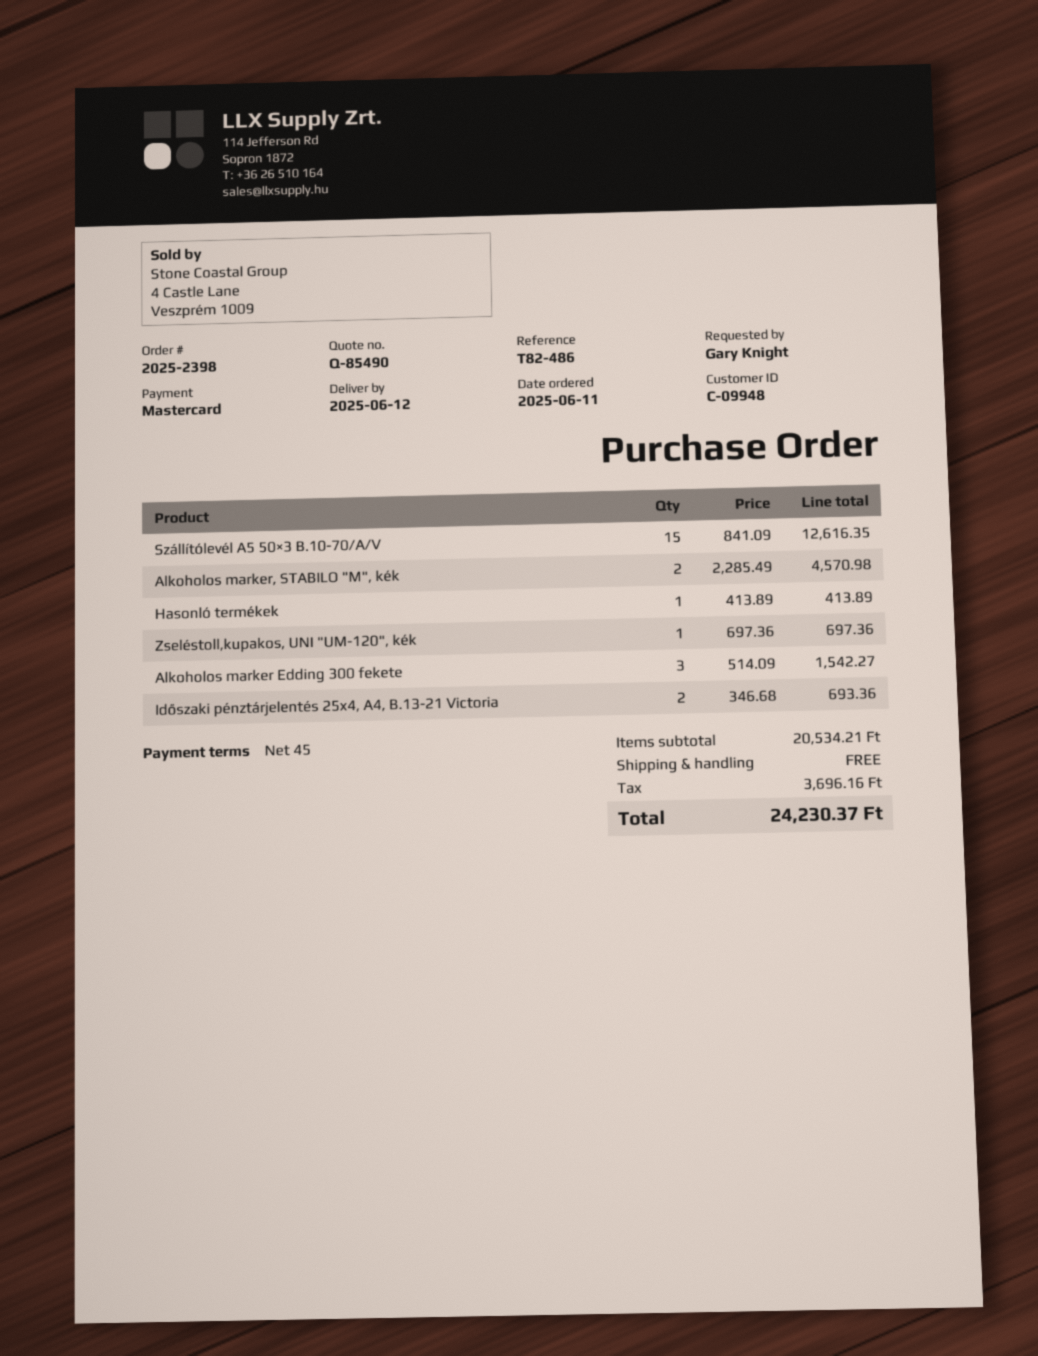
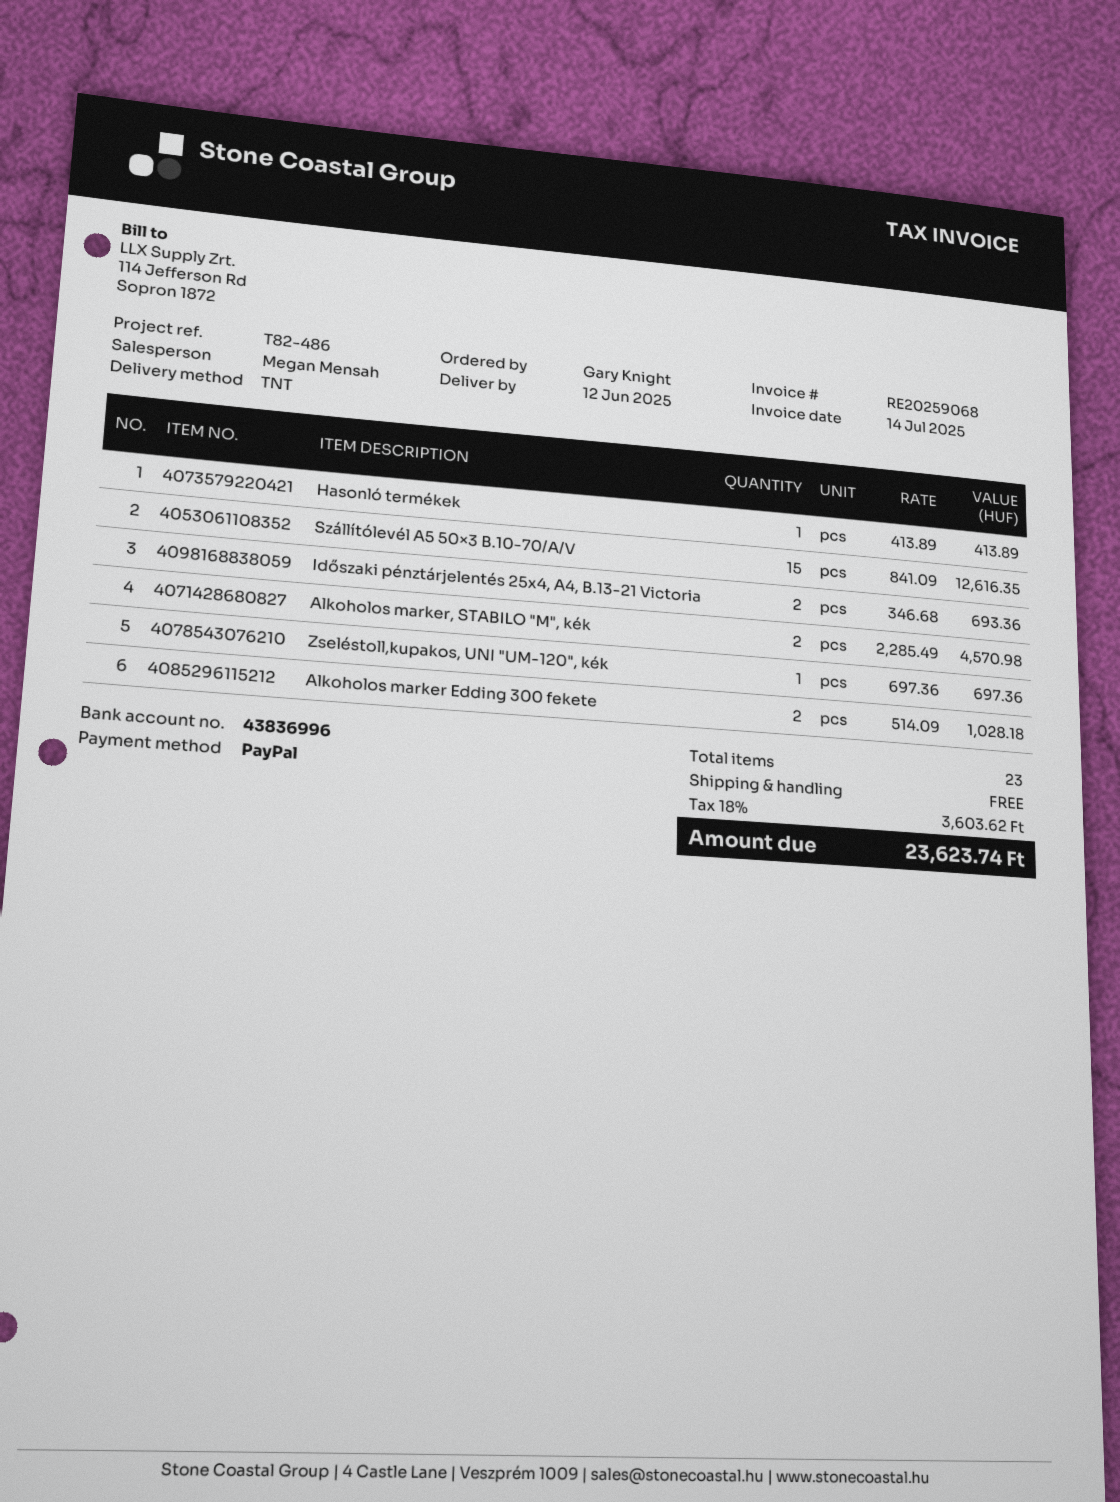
payment method: Mastercard -> PayPal
Alkoholos marker Edding 300 fekete: 3 x 514.09 = 1542.27 -> 2 x 514.09 = 1028.18
tax: 3696.16 -> 3603.62
total: 24230.37 -> 23623.74

